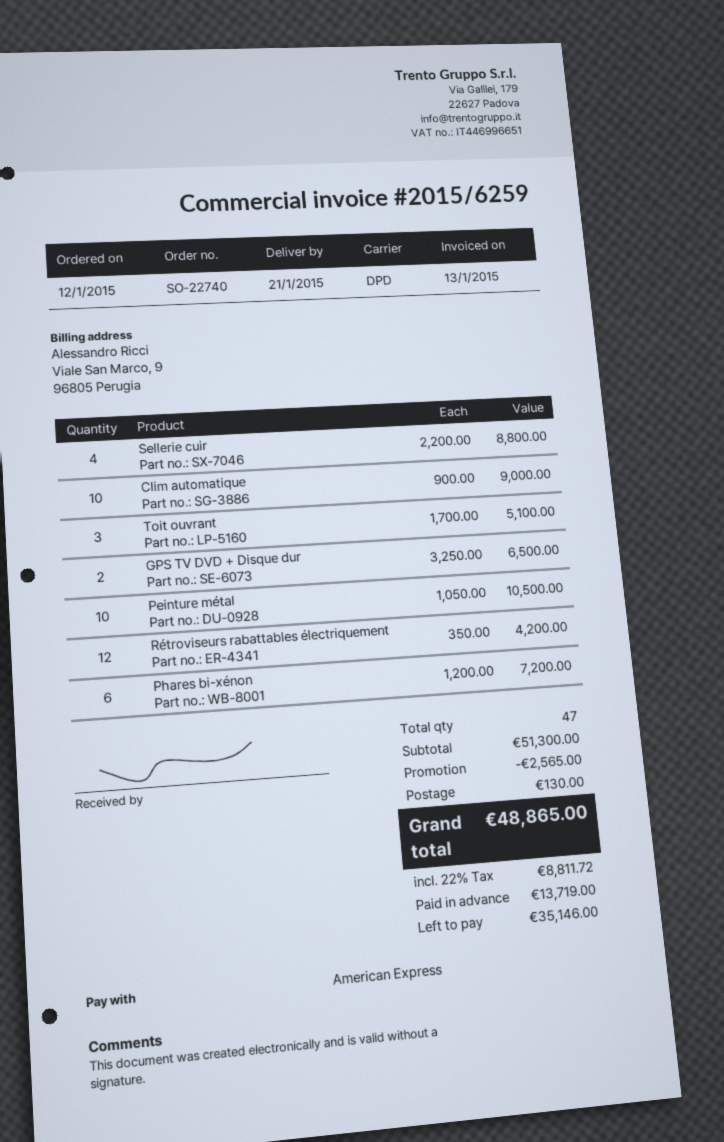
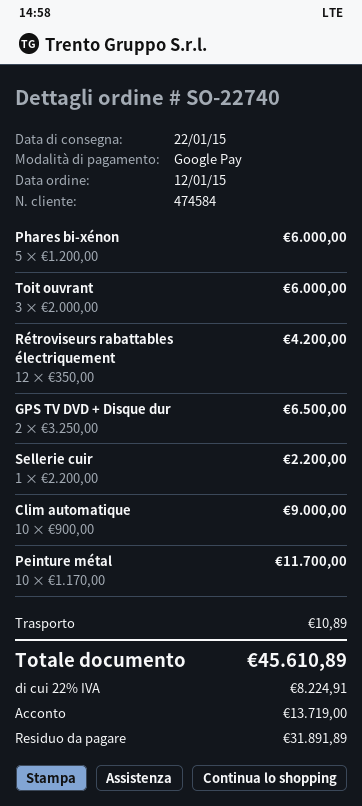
delivery date: 2015-01-21 -> 2015-01-22
payment method: American Express -> Google Pay
Sellerie cuir: 4 x 2200.00 = 8800.00 -> 1 x 2200.00 = 2200.00
Toit ouvrant: 3 x 1700.00 = 5100.00 -> 3 x 2000.00 = 6000.00
Peinture métal: 10 x 1050.00 = 10500.00 -> 10 x 1170.00 = 11700.00
Phares bi-xénon: 6 x 1200.00 = 7200.00 -> 5 x 1200.00 = 6000.00
discount: 2565.00 -> none
shipping: 130.00 -> 10.89
tax: 22% = 8811.72 -> 22% = 8224.91
total: 48865.00 -> 45610.89
balance: 35146.00 -> 31891.89

